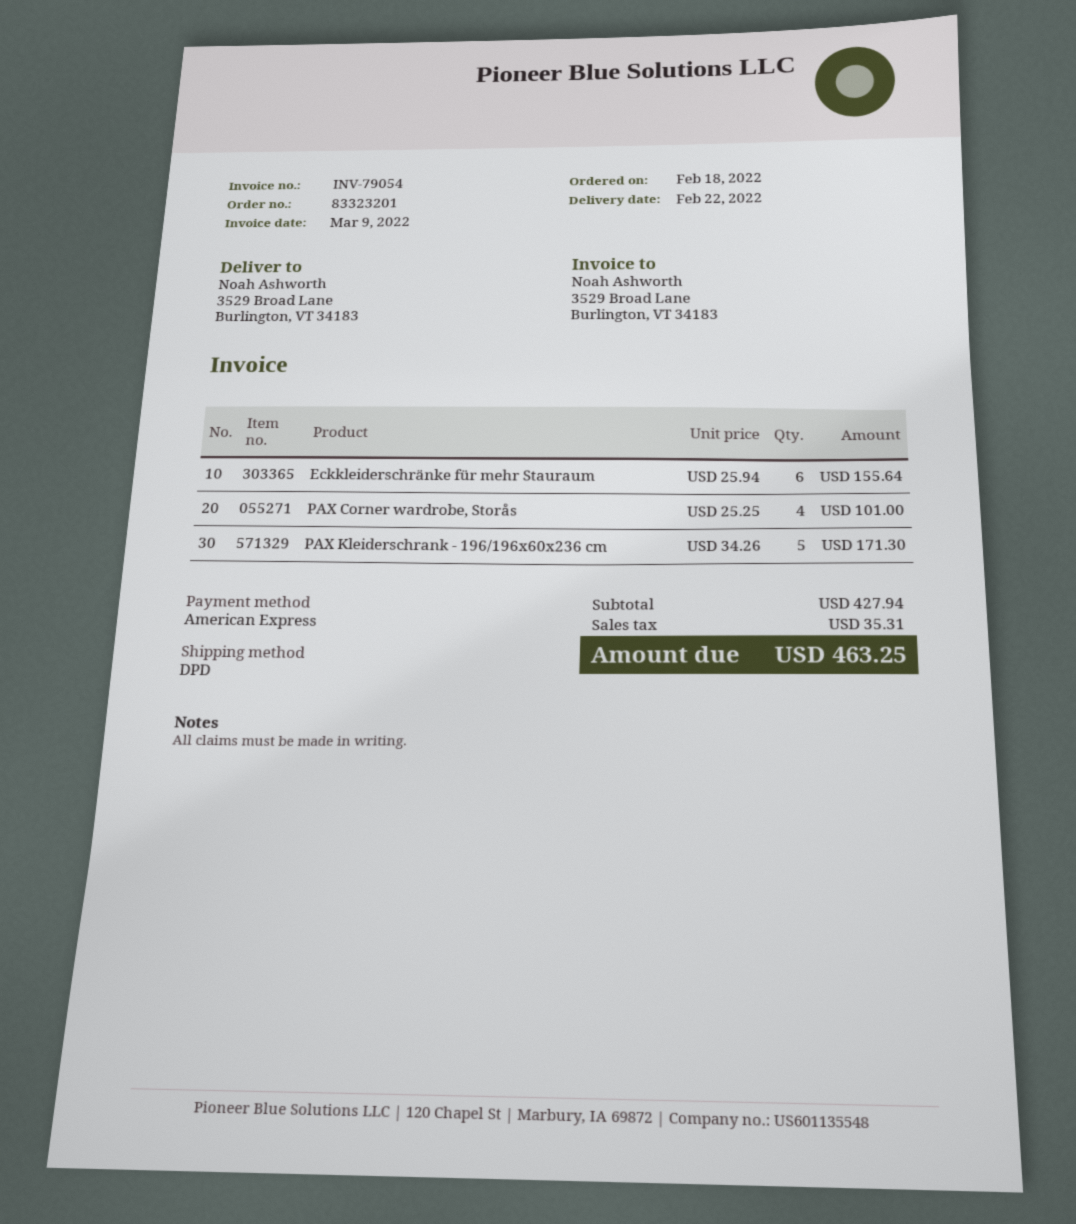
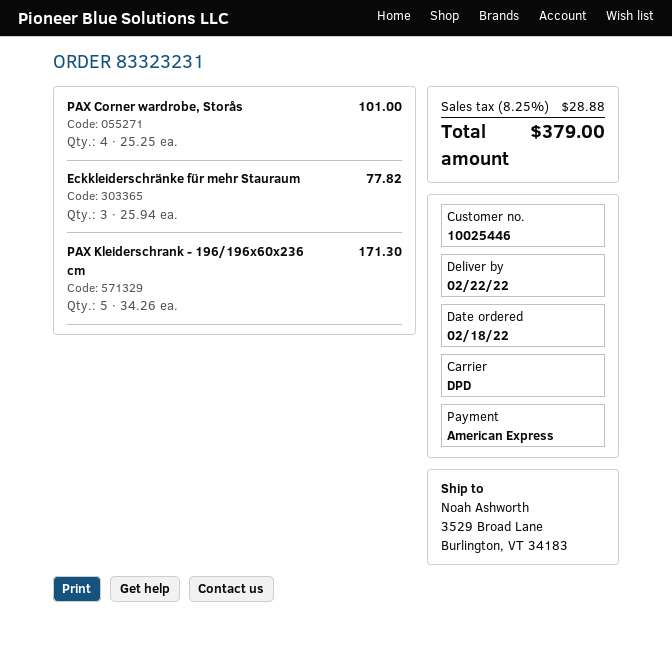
order number: 83323201 -> 83323231
Eckkleiderschränke für mehr Stauraum: 6 x 25.94 = 155.64 -> 3 x 25.94 = 77.82
tax: 35.31 -> 28.88
total: 463.25 -> 379.00

